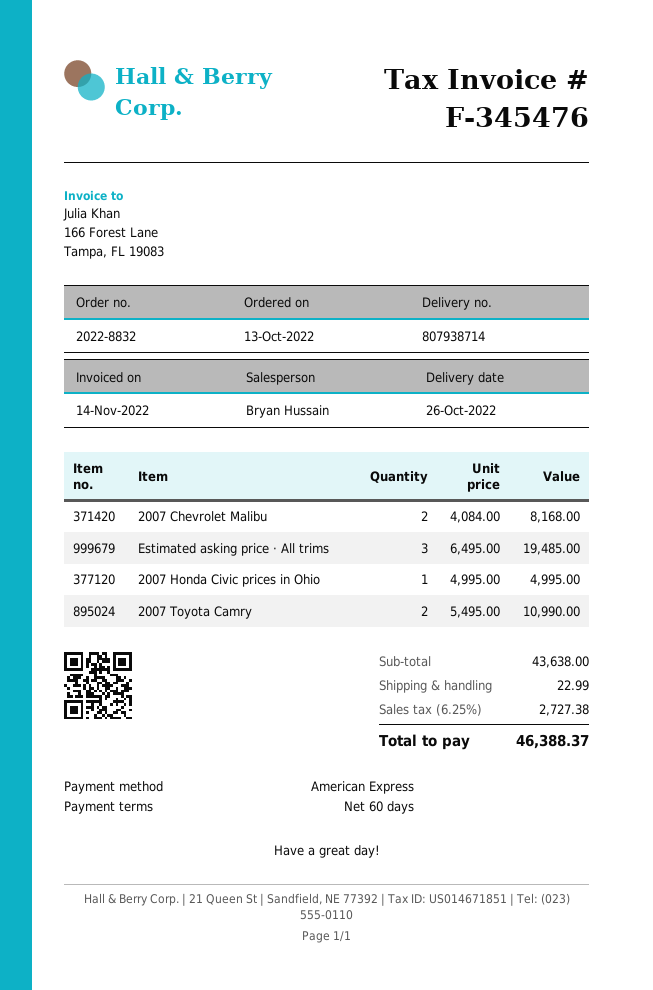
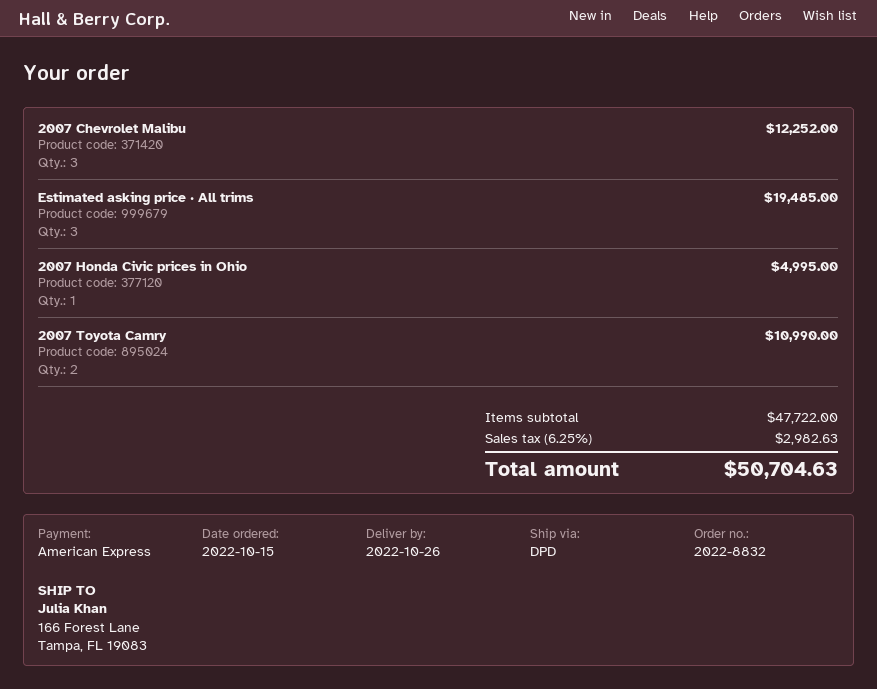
order date: 2022-10-13 -> 2022-10-15
2007 Chevrolet Malibu: 2 for 8168.00 -> 3 for 12252.00
subtotal: 43638.00 -> 47722.00
shipping: 22.99 -> none
tax: 6.25% = 2727.38 -> 6.25% = 2982.63
total: 46388.37 -> 50704.63

